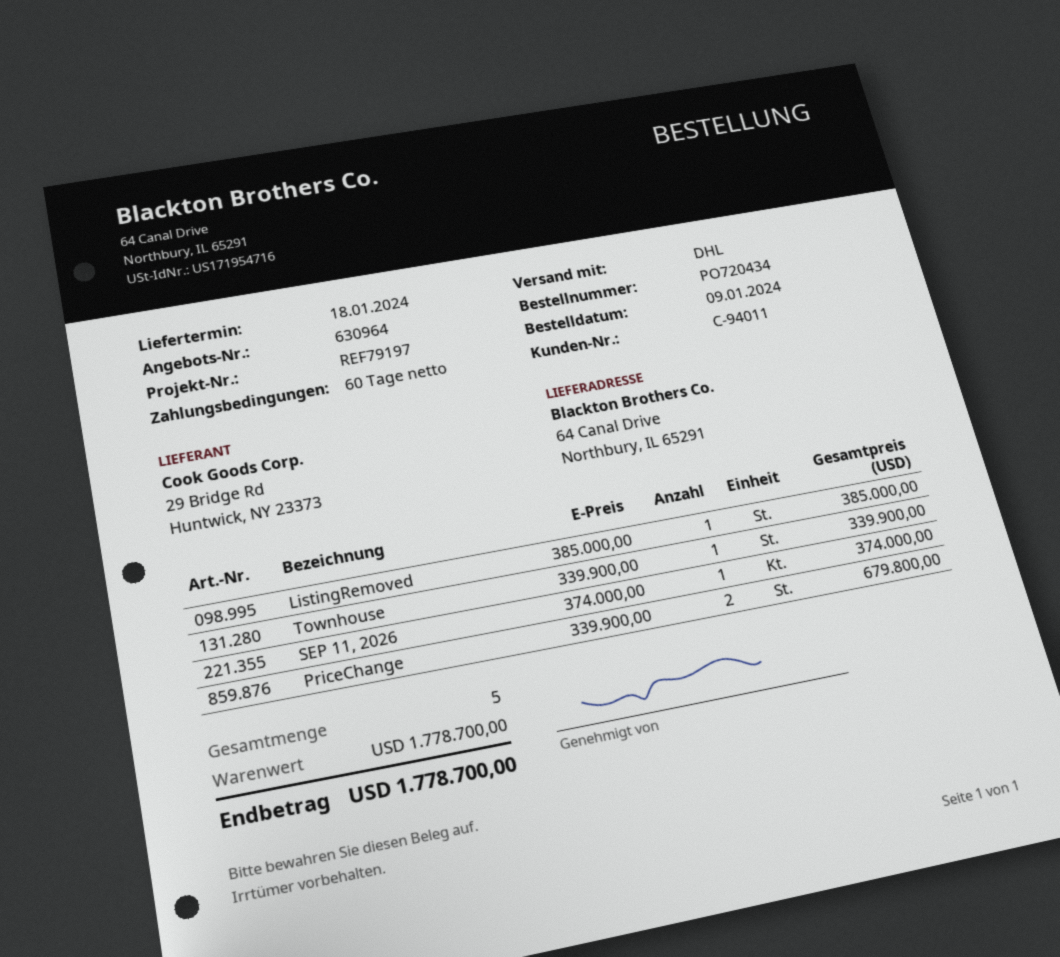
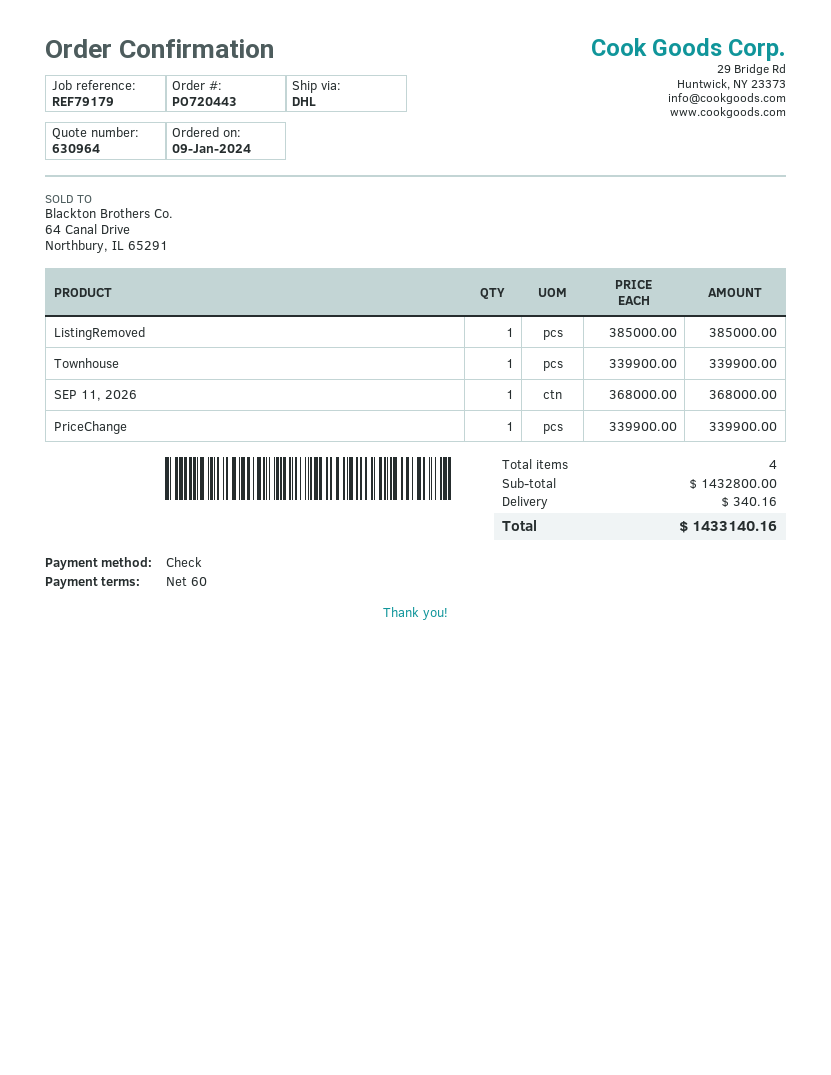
order number: PO720434 -> PO720443
reference: REF79197 -> REF79179
SEP 11, 2026: 1 x 374000.00 = 374000.00 -> 1 x 368000.00 = 368000.00
PriceChange: 2 x 339900.00 = 679800.00 -> 1 x 339900.00 = 339900.00
total quantity: 5 -> 4
subtotal: 1778700.00 -> 1432800.00
shipping: none -> 340.16
total: 1778700.00 -> 1433140.16

